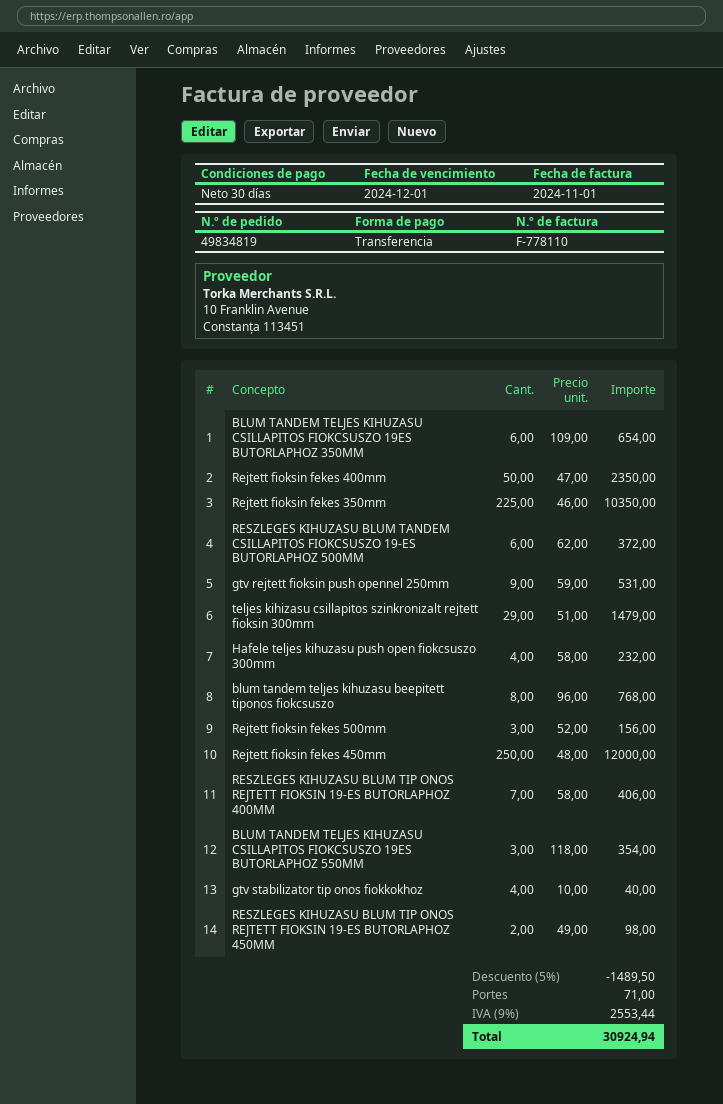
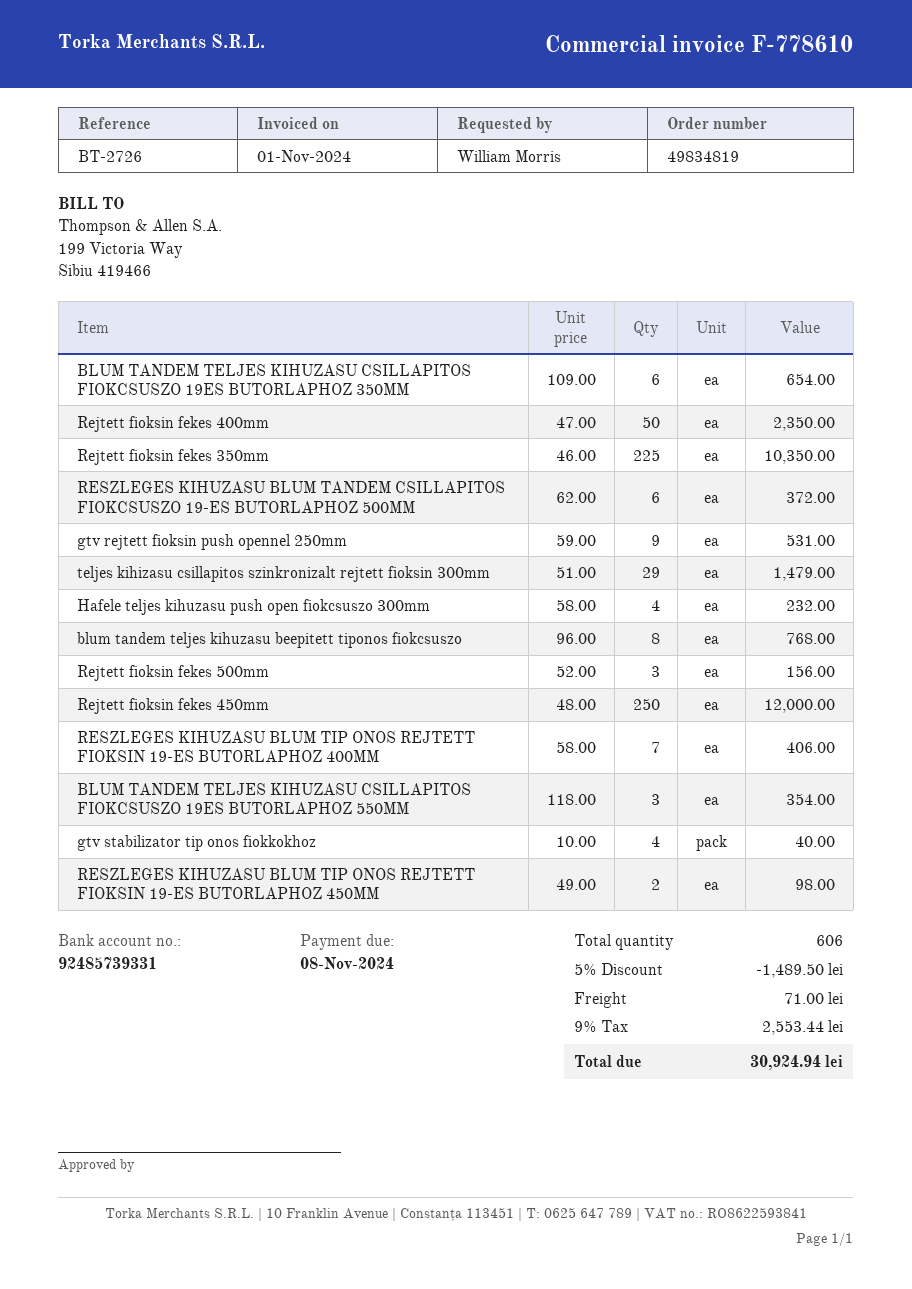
invoice number: F-778110 -> F-778610
due date: 2024-12-01 -> 2024-11-08

